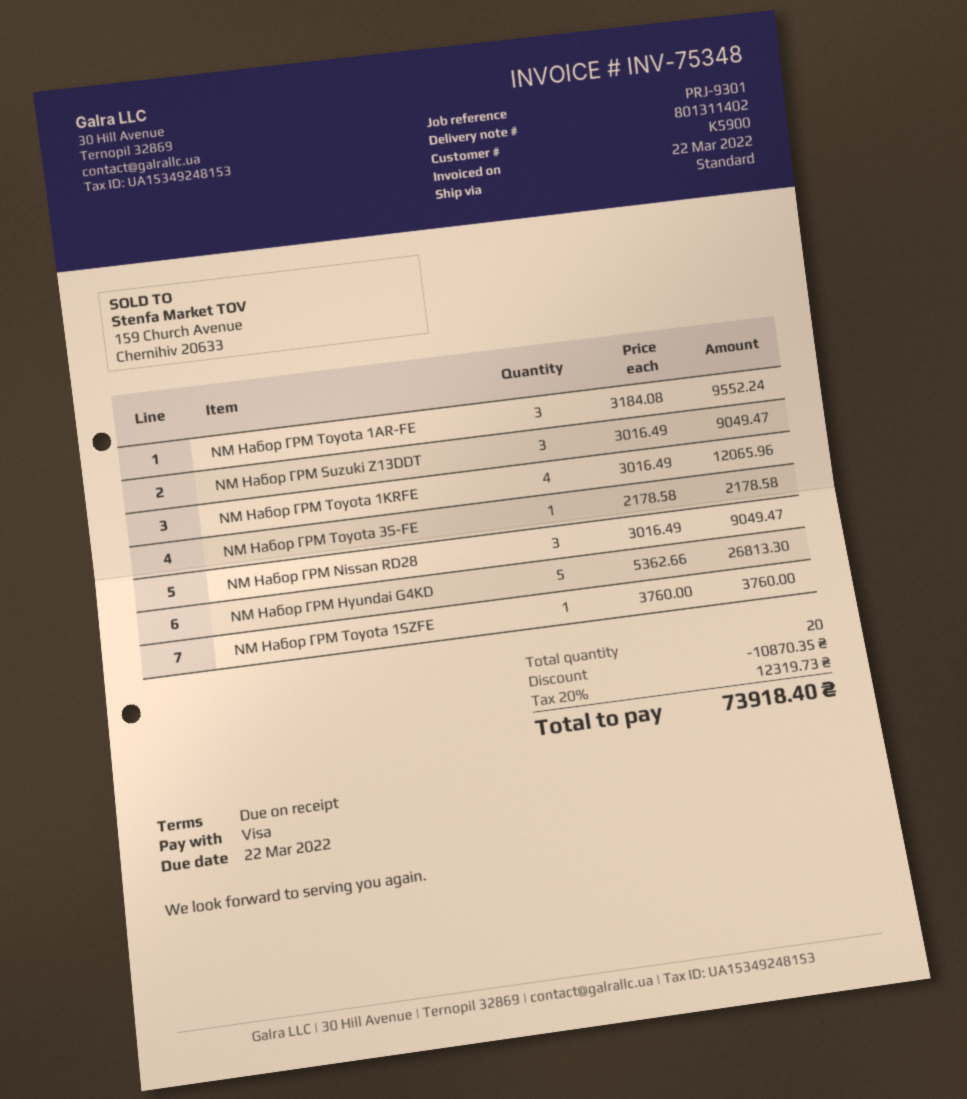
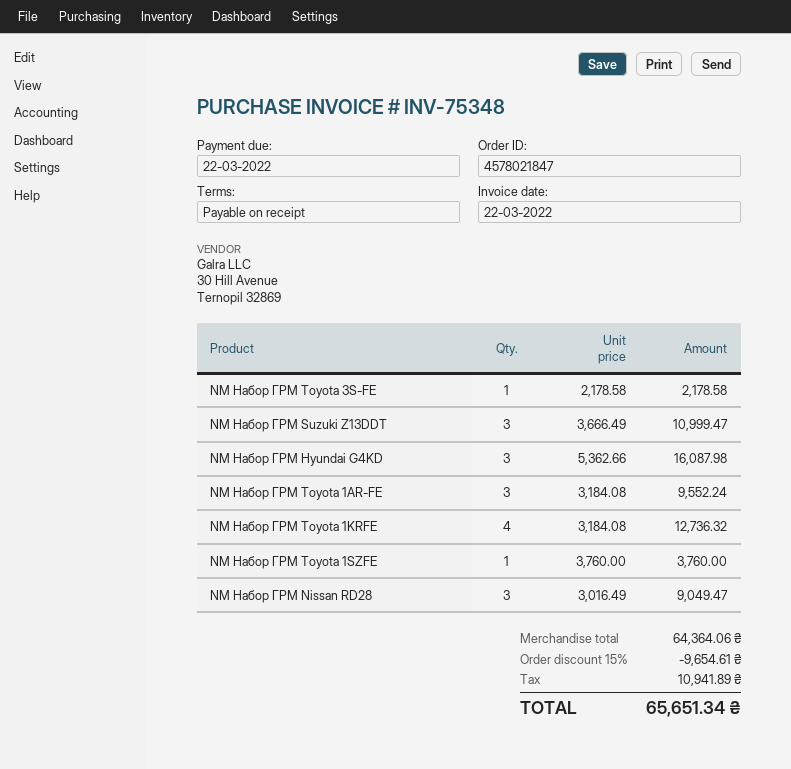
NM Набор ГРМ Suzuki Z13DDT: 3 x 3016.49 = 9049.47 -> 3 x 3666.49 = 10999.47
NM Набор ГРМ Toyota 1KRFE: 4 x 3016.49 = 12065.96 -> 4 x 3184.08 = 12736.32
NM Набор ГРМ Hyundai G4KD: 5 x 5362.66 = 26813.30 -> 3 x 5362.66 = 16087.98
discount: 10870.35 -> 9654.61
tax: 12319.73 -> 10941.89
total: 73918.40 -> 65651.34

